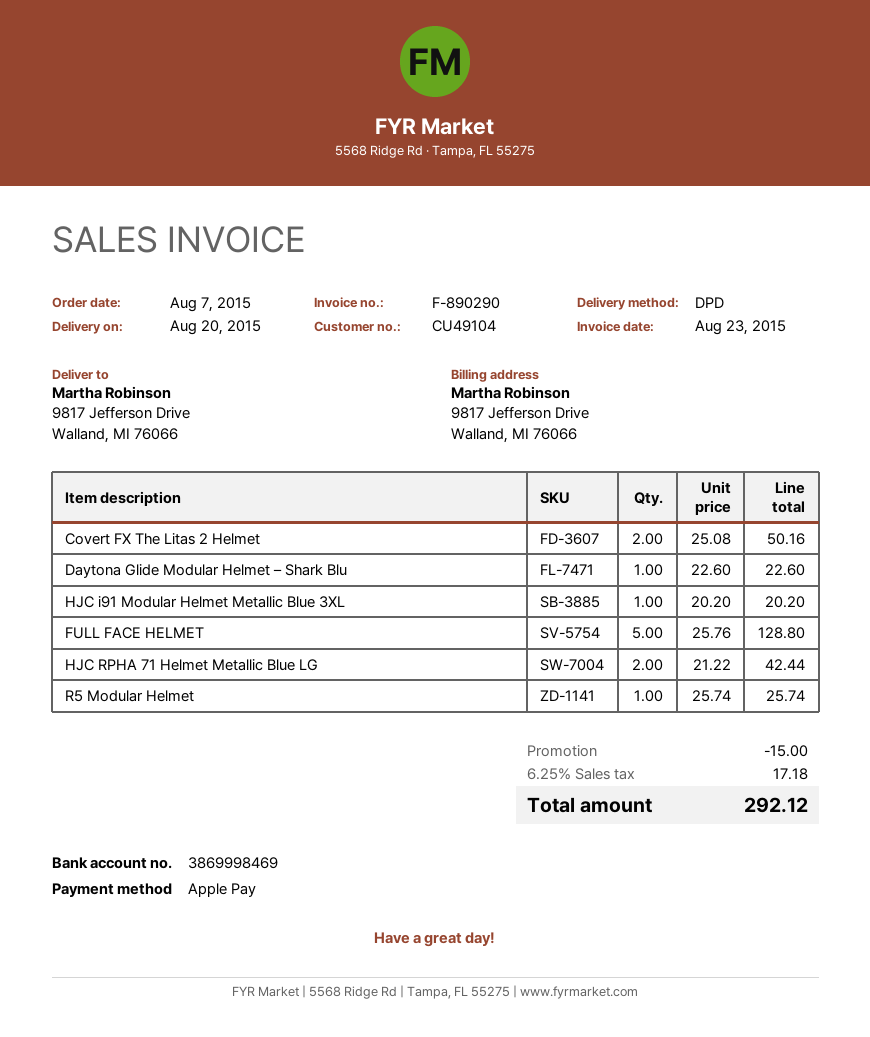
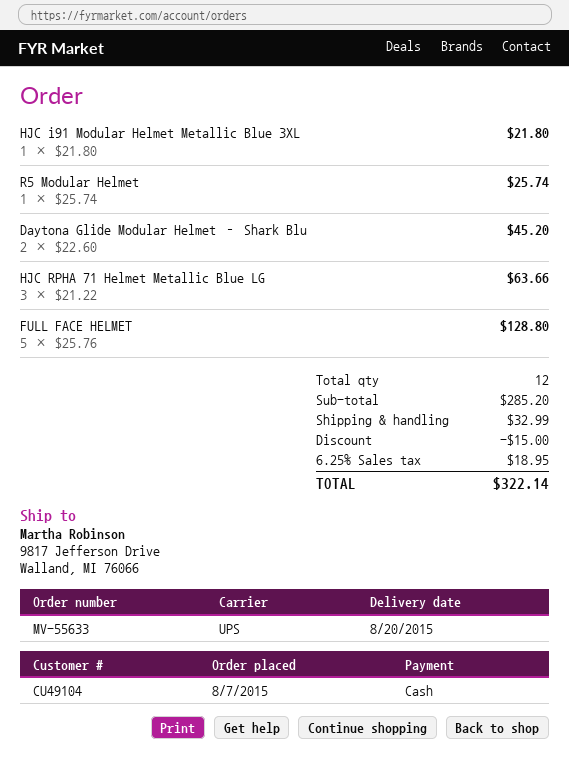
payment method: Apple Pay -> cash
shipping method: DPD -> UPS
Covert FX The Litas 2 Helmet: 2 x 25.08 = 50.16 -> none
Daytona Glide Modular Helmet – Shark Blu: 1 x 22.60 = 22.60 -> 2 x 22.60 = 45.20
HJC i91 Modular Helmet Metallic Blue 3XL: 1 x 20.20 = 20.20 -> 1 x 21.80 = 21.80
HJC RPHA 71 Helmet Metallic Blue LG: 2 x 21.22 = 42.44 -> 3 x 21.22 = 63.66
shipping: none -> 32.99
tax: 6.25% = 17.18 -> 6.25% = 18.95
total: 292.12 -> 322.14

